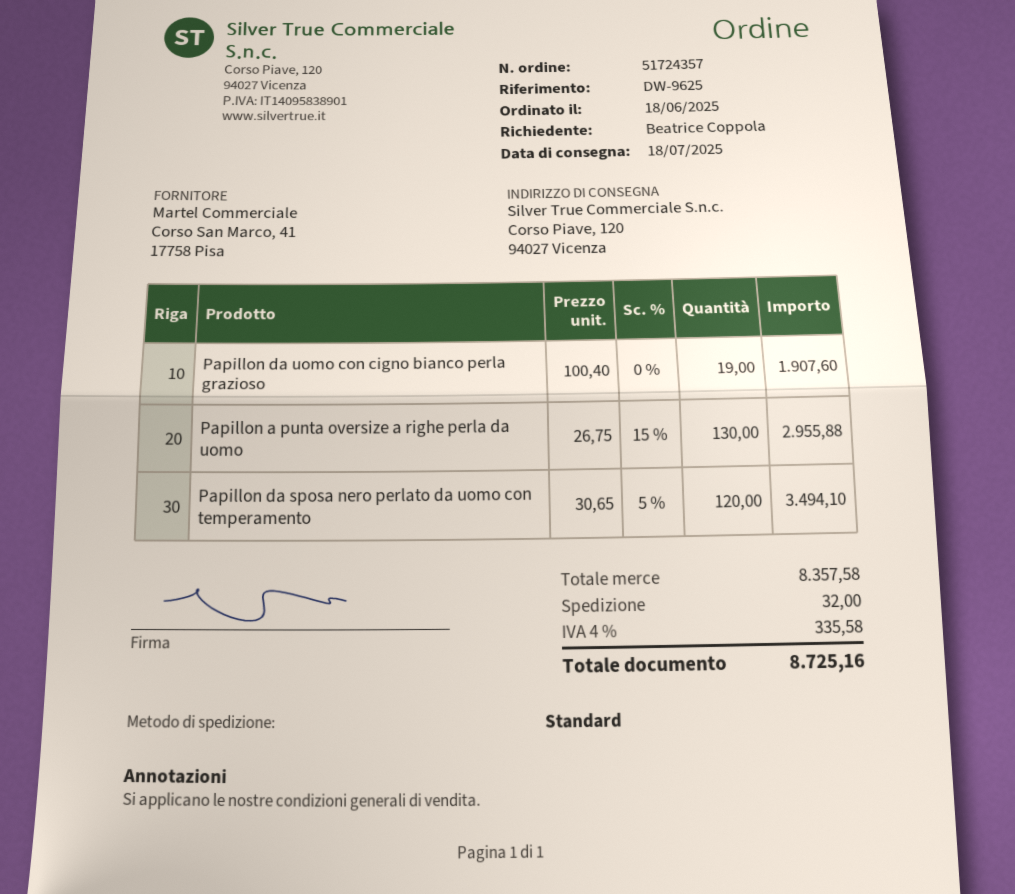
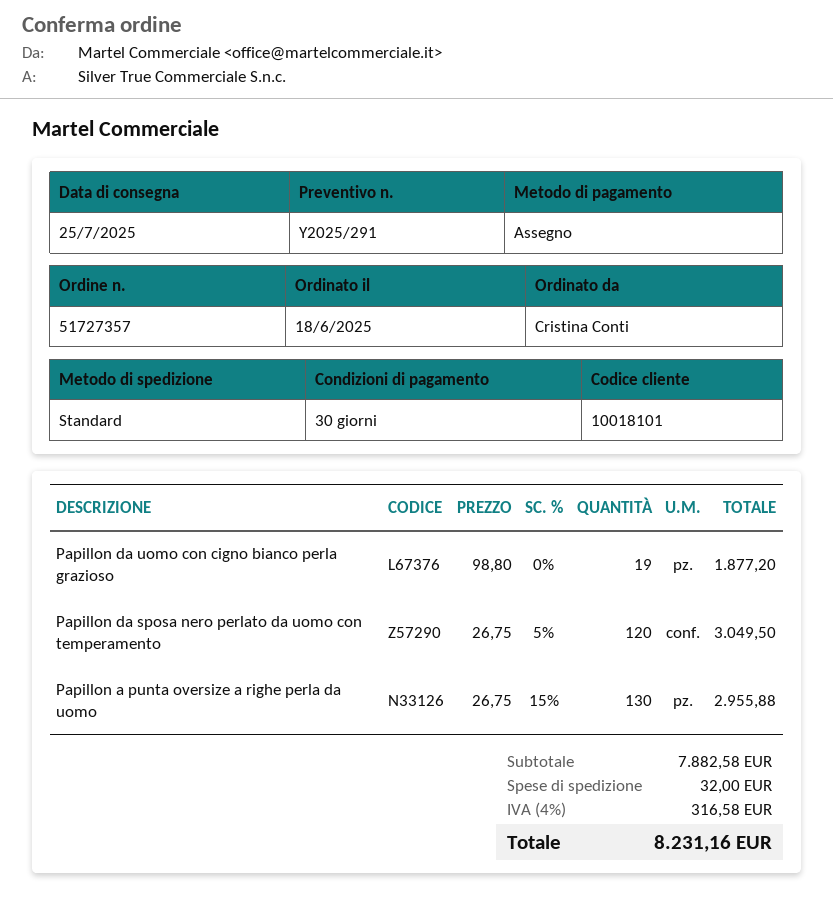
order number: 51724357 -> 51727357
delivery date: 2025-07-18 -> 2025-07-25
ordered by: Beatrice Coppola -> Cristina Conti
Papillon da uomo con cigno bianco perla grazioso: 19 x 100.40 = 1907.60 -> 19 x 98.80 = 1877.20
Papillon da sposa nero perlato da uomo con temperamento: 120 x 30.65 - 5% = 3494.10 -> 120 x 26.75 - 5% = 3049.50
subtotal: 8357.58 -> 7882.58
tax: 4% = 335.58 -> 4% = 316.58
total: 8725.16 -> 8231.16

